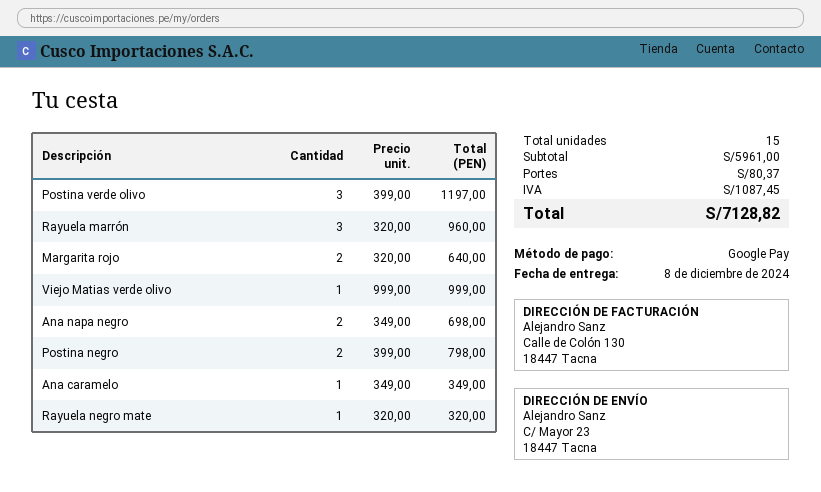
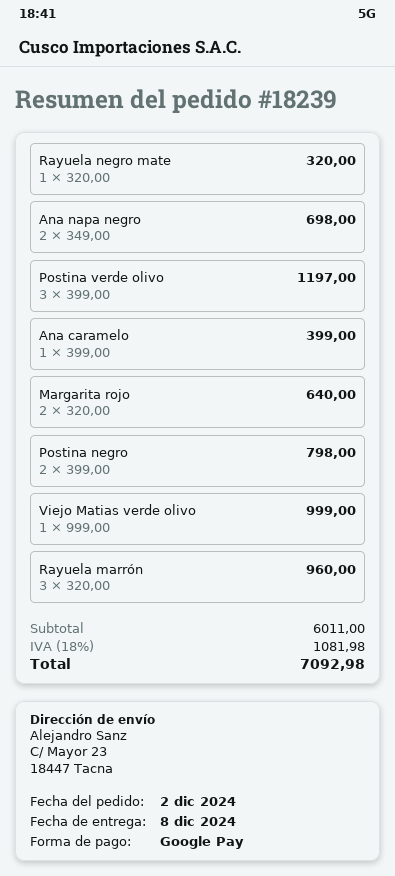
Ana caramelo: 1 x 349.00 = 349.00 -> 1 x 399.00 = 399.00
subtotal: 5961.00 -> 6011.00
shipping: 80.37 -> none
tax: 1087.45 -> 1081.98
total: 7128.82 -> 7092.98

